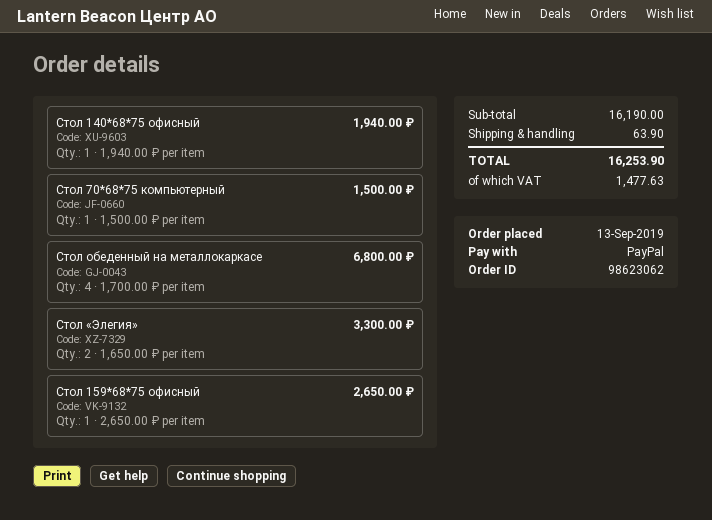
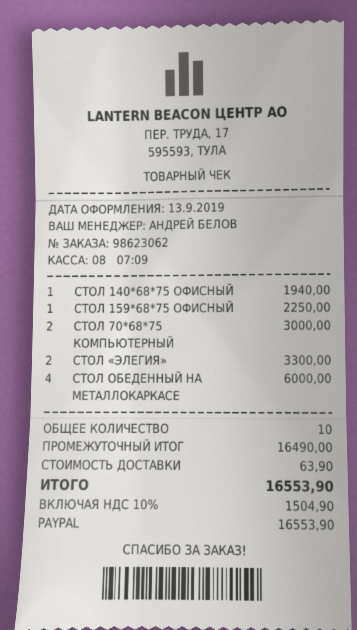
Стол 70*68*75 компьютерный: 1 for 1500.00 -> 2 for 3000.00
Стол обеденный на металлокаркасе: 4 for 6800.00 -> 4 for 6000.00
Стол 159*68*75 офисный: 1 for 2650.00 -> 1 for 2250.00
subtotal: 16190.00 -> 16490.00
tax: 1477.63 -> 1504.90
total: 16253.90 -> 16553.90

